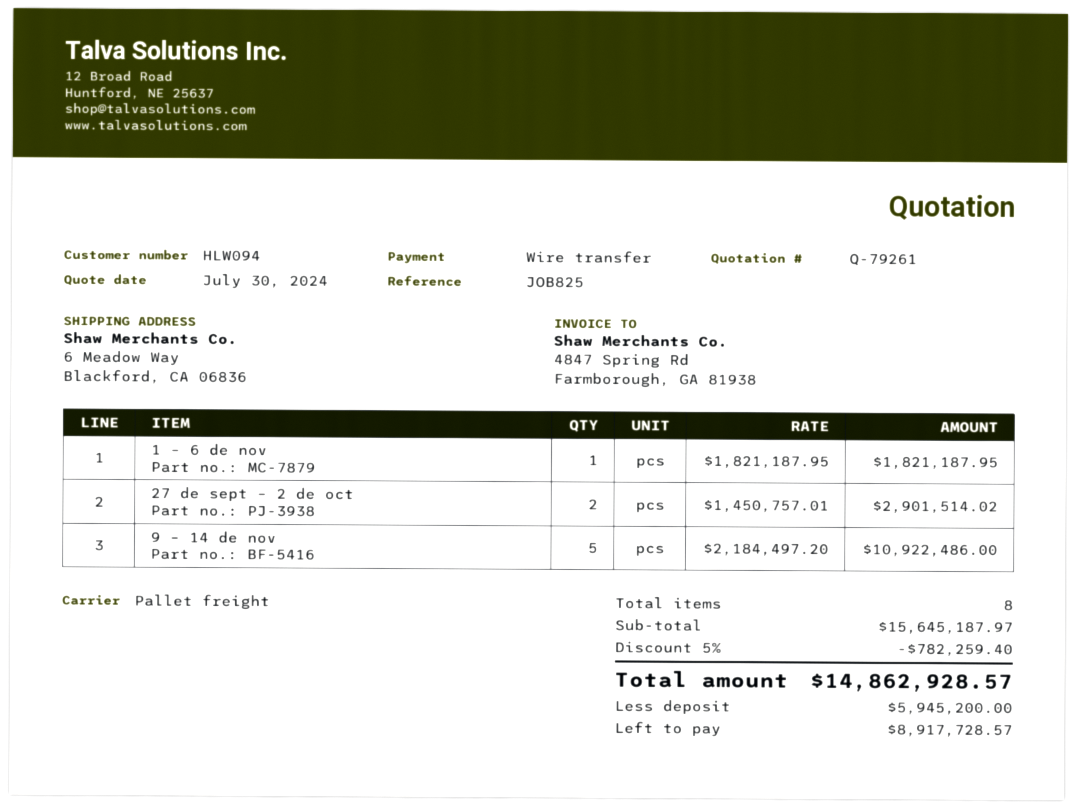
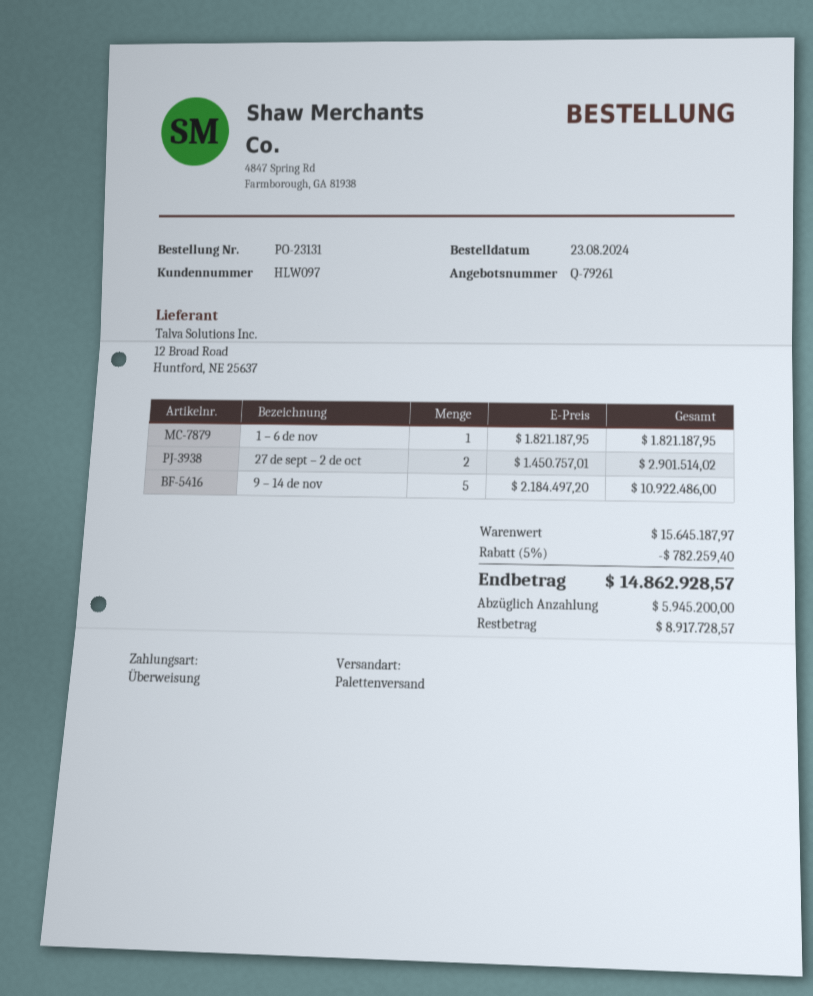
customer number: HLW094 -> HLW097

